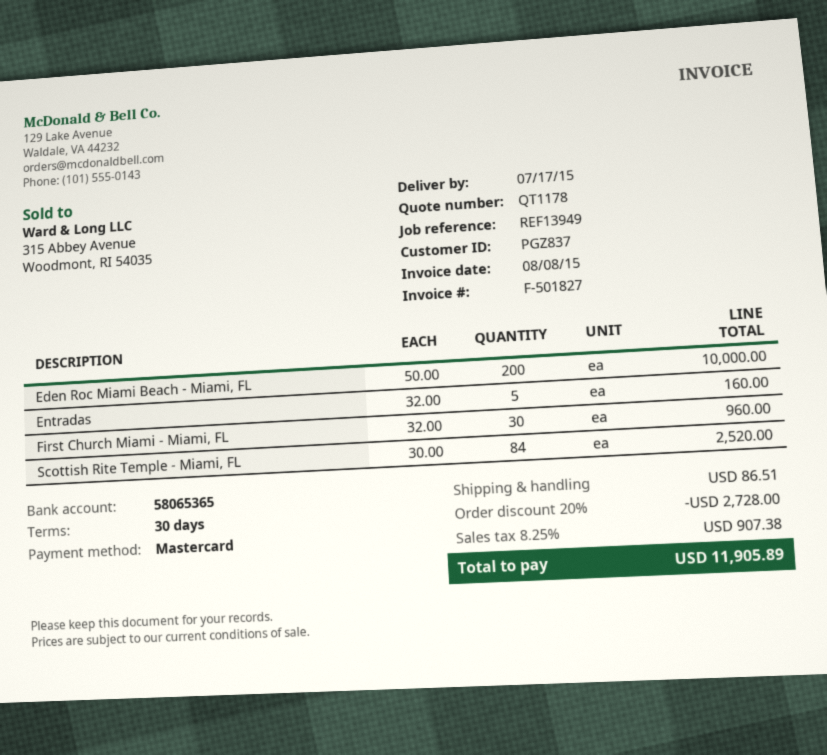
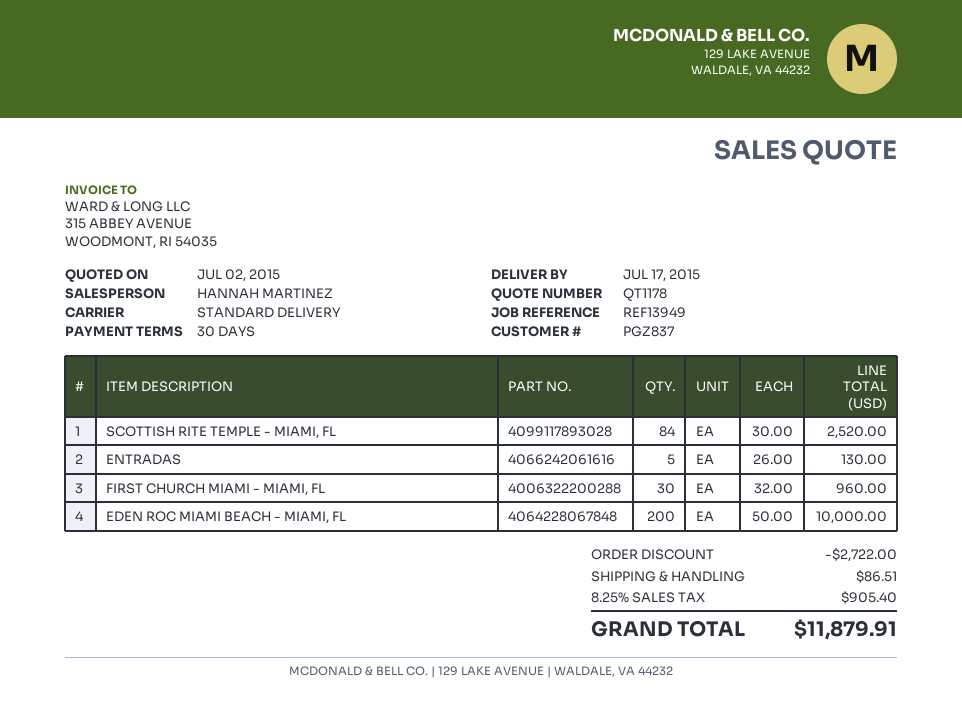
Entradas: 5 x 32.00 = 160.00 -> 5 x 26.00 = 130.00
discount: 2728.00 -> 2722.00
tax: 8.25% = 907.38 -> 8.25% = 905.40
total: 11905.89 -> 11879.91

